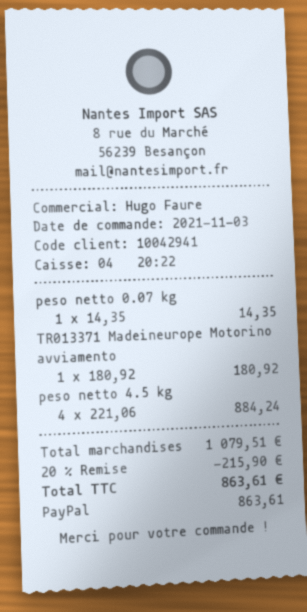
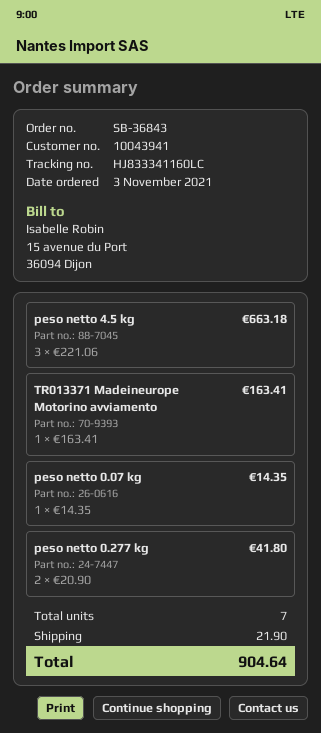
customer number: 10042941 -> 10043941
TR013371 Madeineurope Motorino avviamento: 1 x 180.92 = 180.92 -> 1 x 163.41 = 163.41
peso netto 4.5 kg: 4 x 221.06 = 884.24 -> 3 x 221.06 = 663.18
peso netto 0.277 kg: none -> 2 x 20.90 = 41.80
discount: 20% = 215.90 -> none
shipping: none -> 21.90
total: 863.61 -> 904.64

